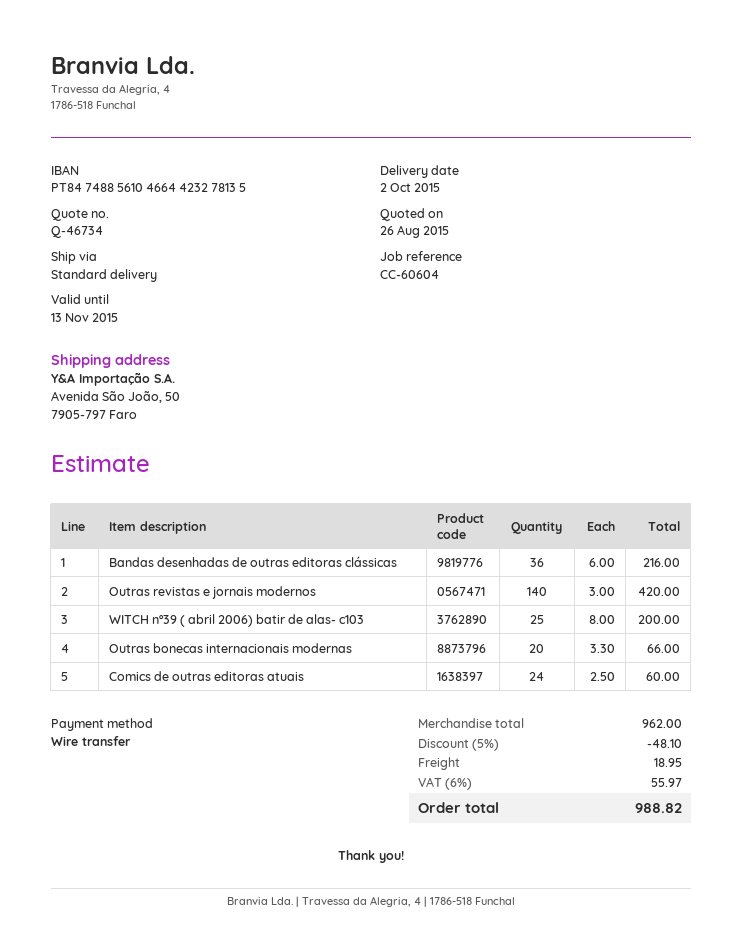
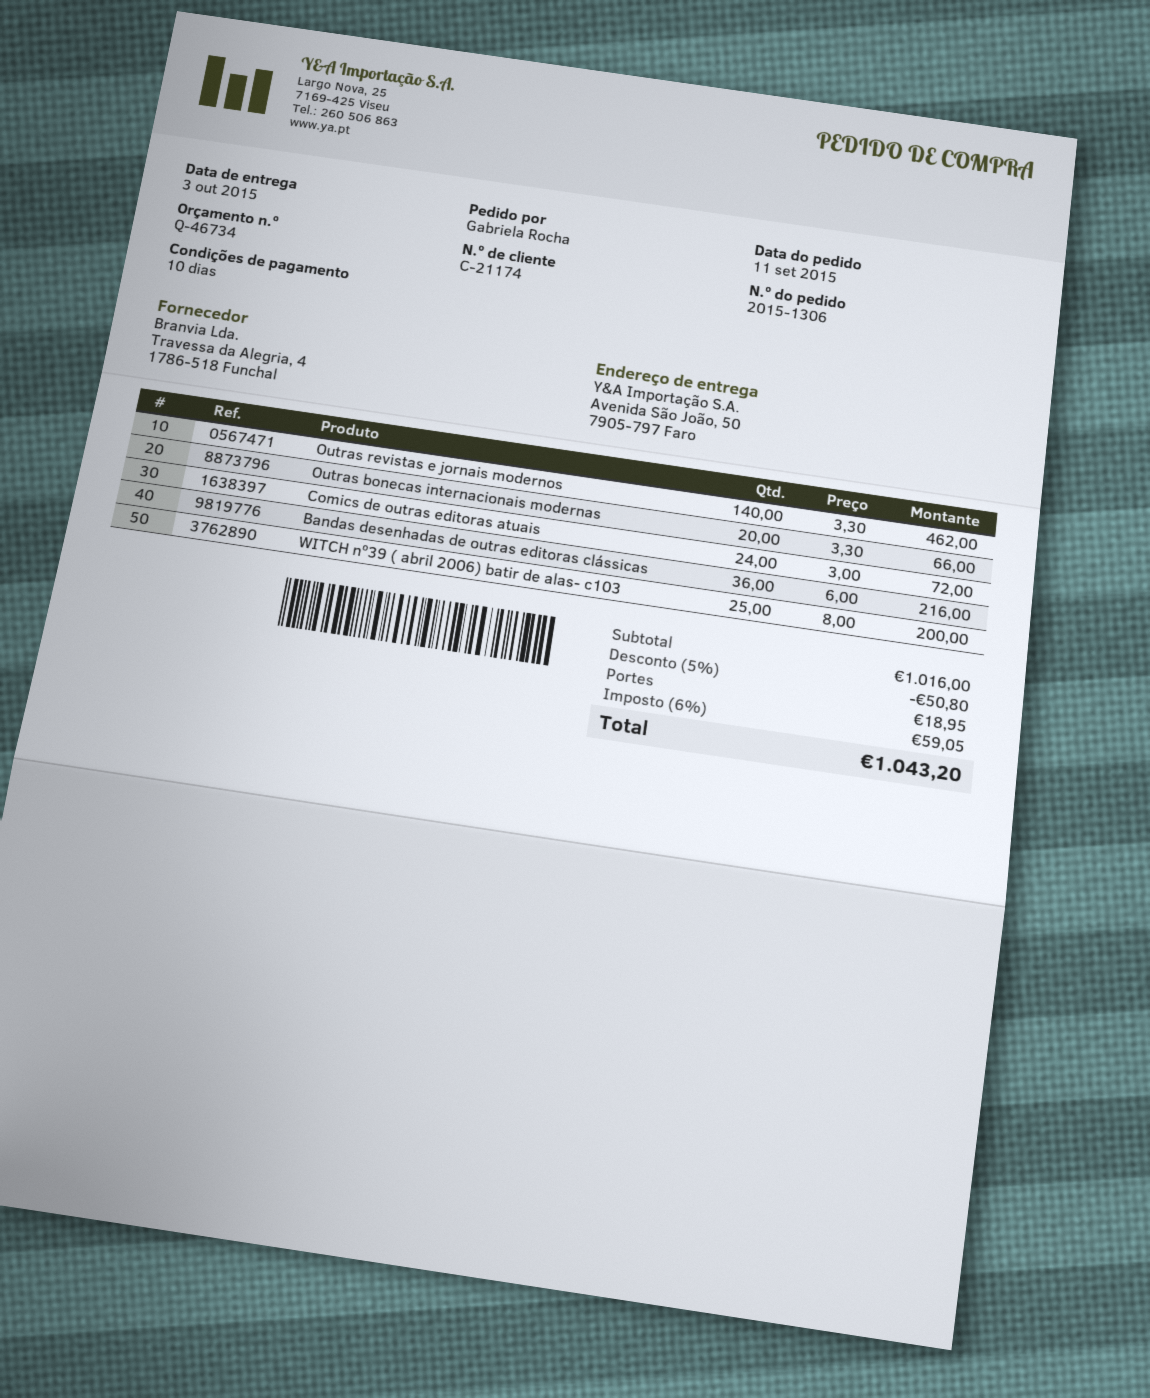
delivery date: 2015-10-02 -> 2015-10-03
Outras revistas e jornais modernos: 140 x 3.00 = 420.00 -> 140 x 3.30 = 462.00
Comics de outras editoras atuais: 24 x 2.50 = 60.00 -> 24 x 3.00 = 72.00
subtotal: 962.00 -> 1016.00
discount: 5% = 48.10 -> 5% = 50.80
tax: 6% = 55.97 -> 6% = 59.05
total: 988.82 -> 1043.20

